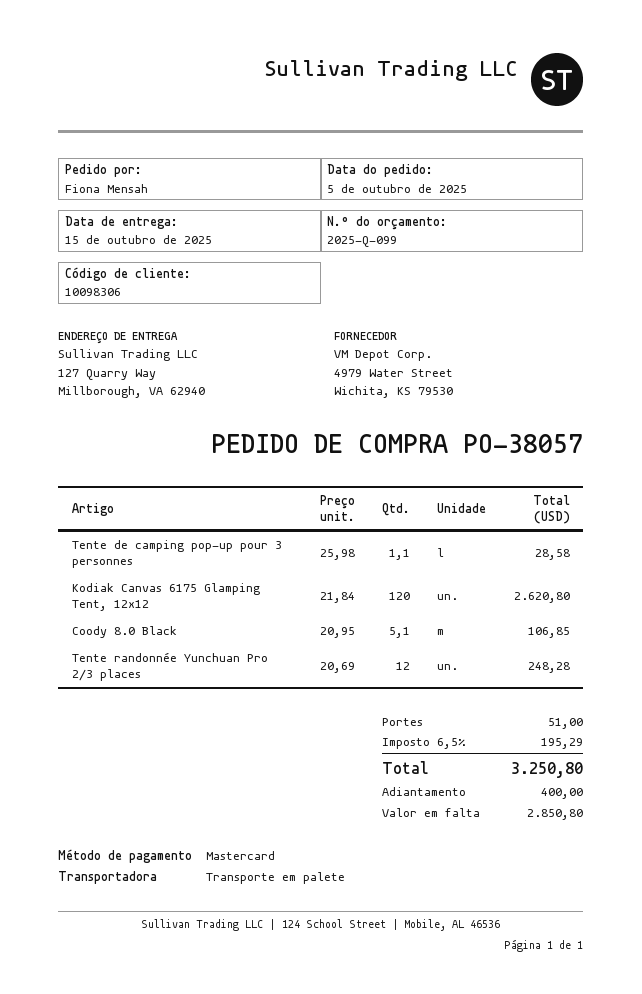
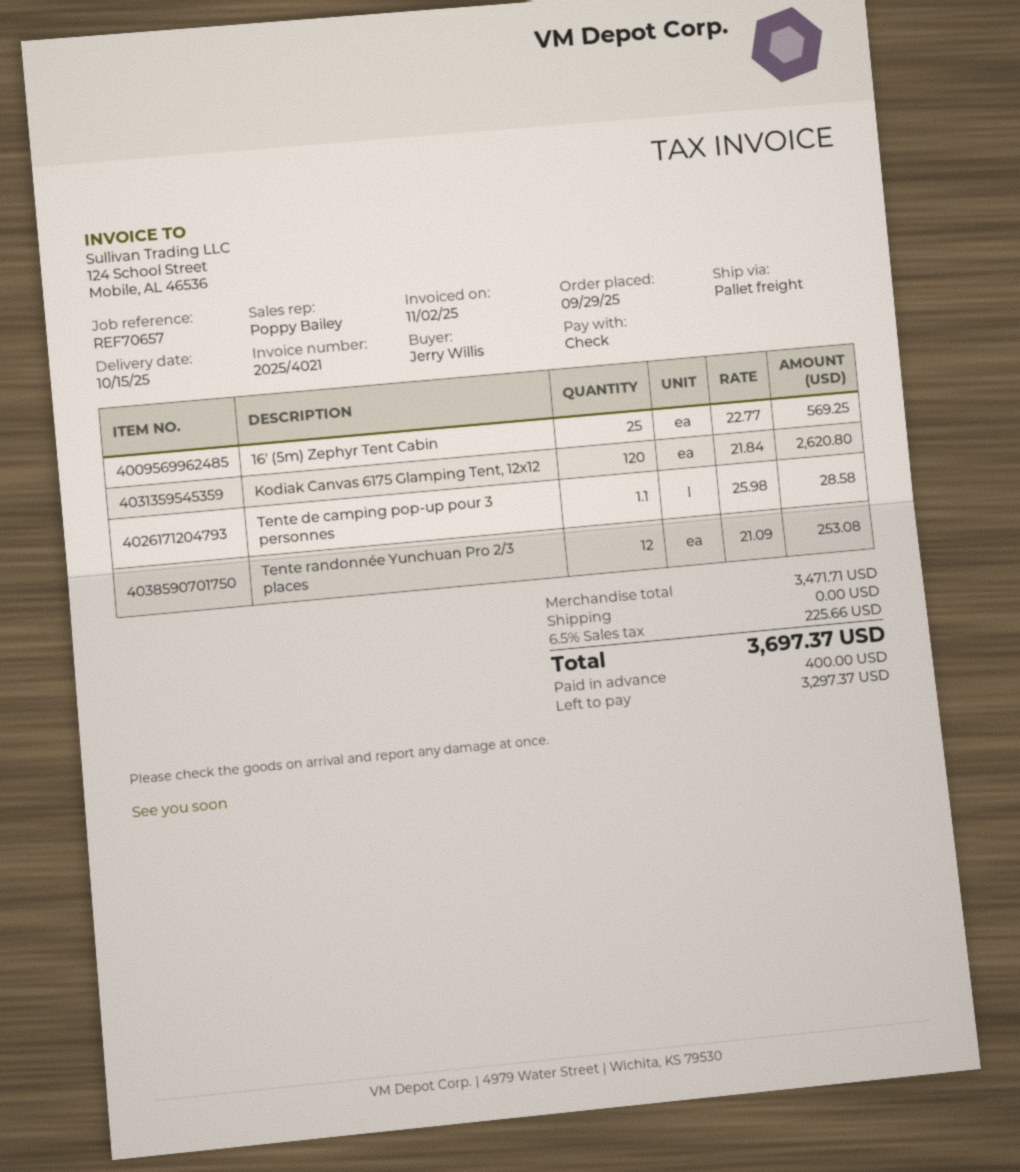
order date: 2025-10-05 -> 2025-09-29
ordered by: Fiona Mensah -> Jerry Willis
payment method: Mastercard -> cheque
Coody 8.0 Black: 5.1 x 20.95 = 106.85 -> none
Tente randonnée Yunchuan Pro 2/3 places: 12 x 20.69 = 248.28 -> 12 x 21.09 = 253.08
16' (5m) Zephyr Tent Cabin: none -> 25 x 22.77 = 569.25
shipping: 51.00 -> 0.00
tax: 6.5% = 195.29 -> 6.5% = 225.66
total: 3250.80 -> 3697.37
balance: 2850.80 -> 3297.37

